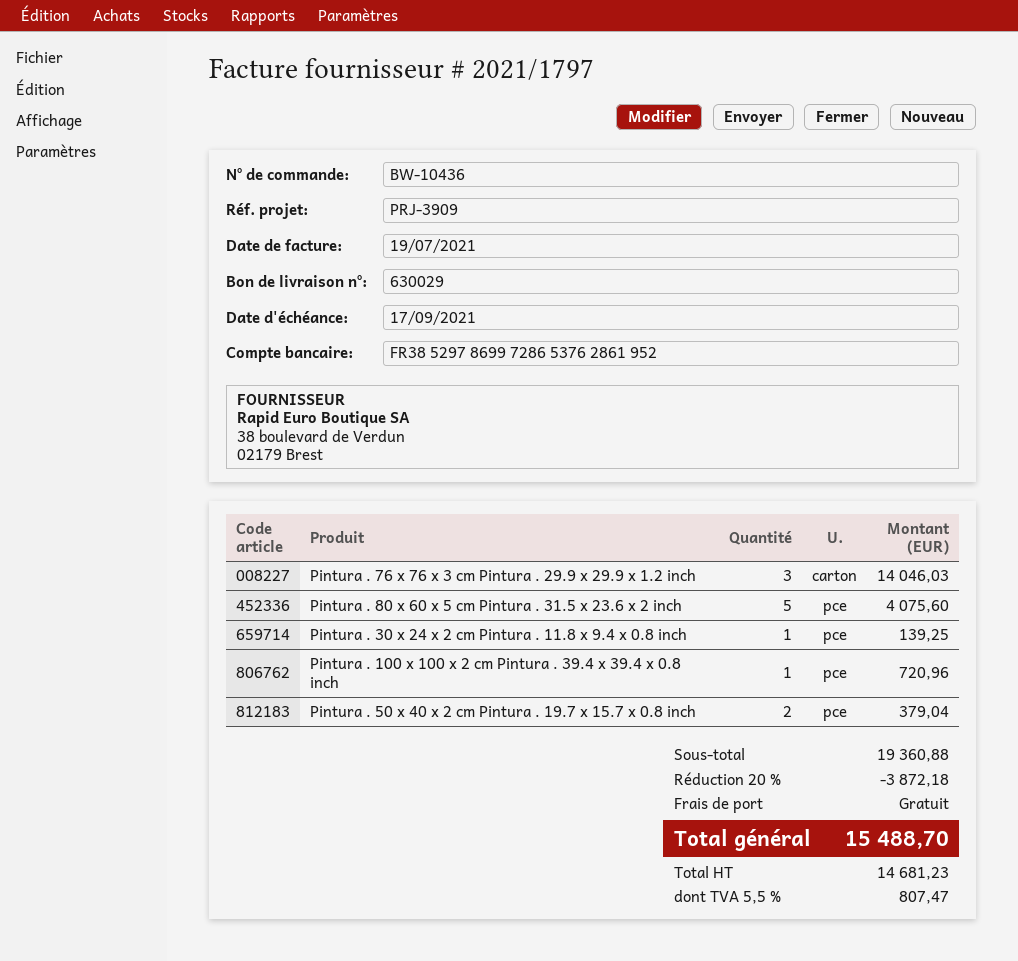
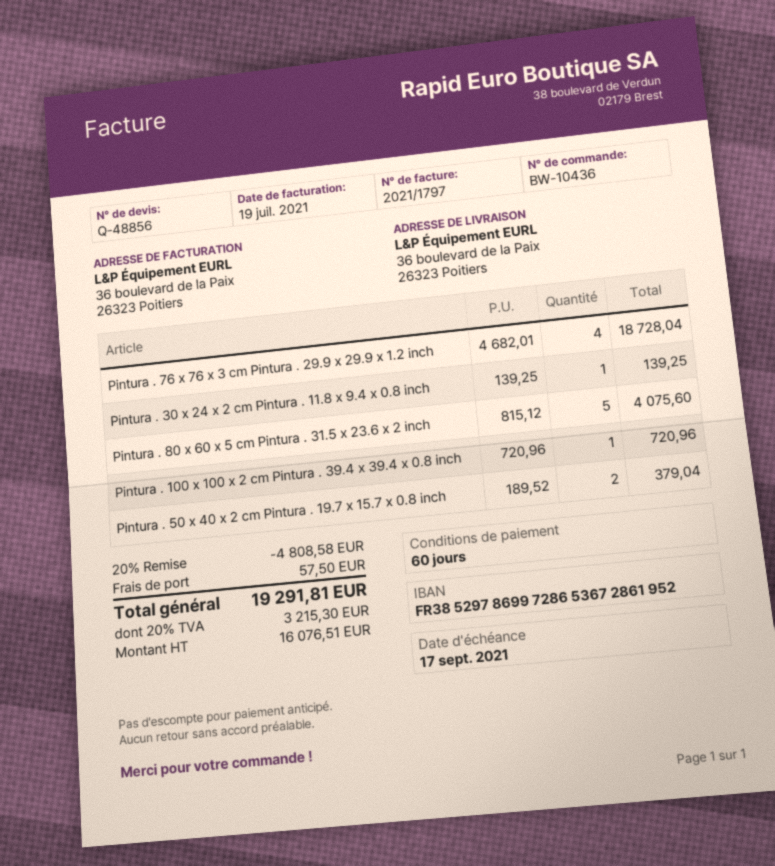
bank account: FR3852978699728653762861952 -> FR3852978699728653672861952
Pintura . 76 x 76 x 3 cm Pintura . 29.9 x 29.9 x 1.2 inch: 3 for 14046.03 -> 4 for 18728.04
discount: 20% = 3872.18 -> 20% = 4808.58
shipping: 0.00 -> 57.50
net: 14681.23 -> 16076.51
tax: 5.5% = 807.47 -> 20% = 3215.30
total: 15488.70 -> 19291.81

